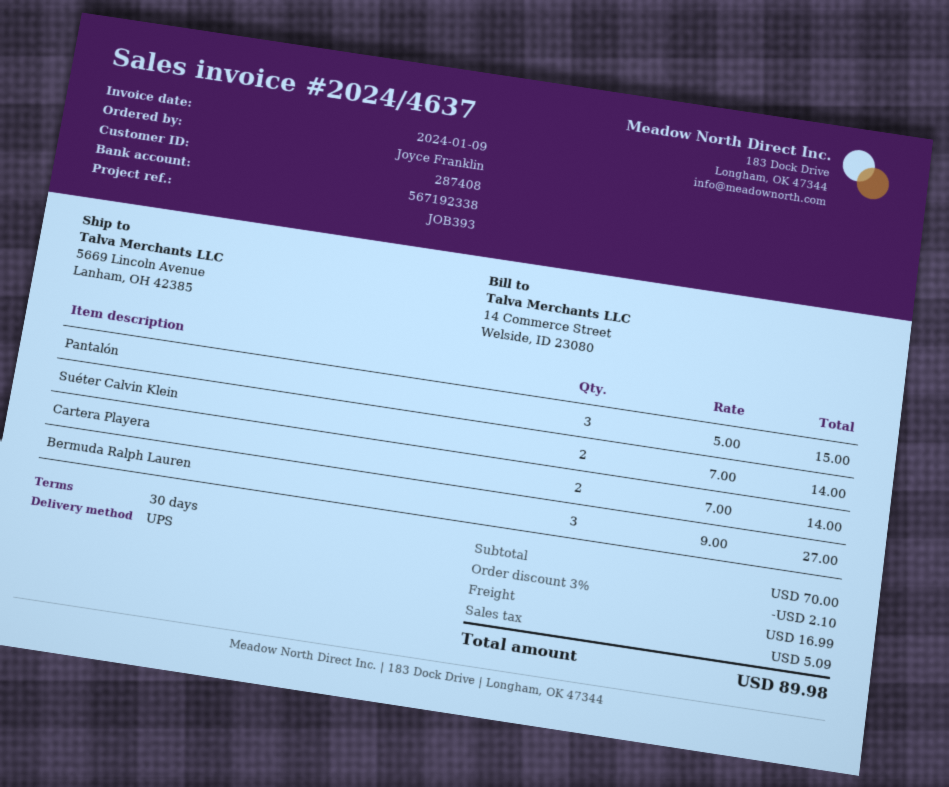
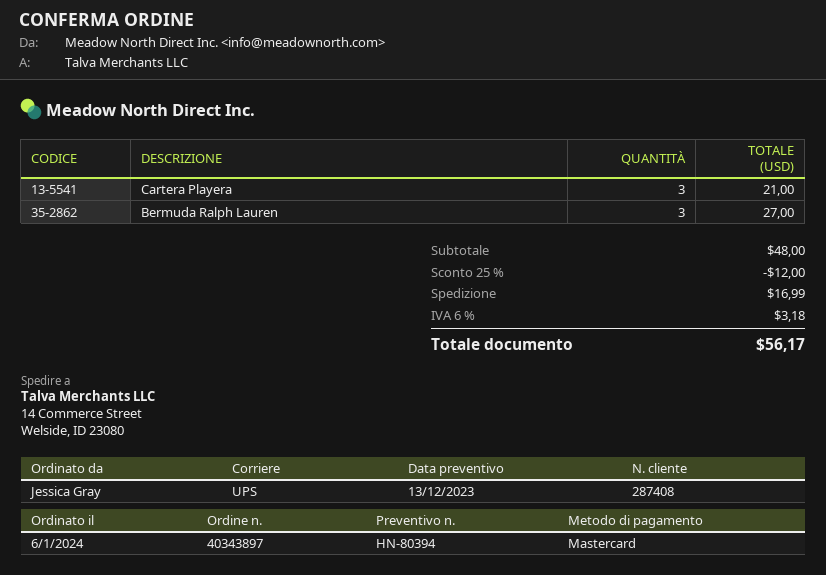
ordered by: Joyce Franklin -> Jessica Gray
ship to: 5669 Lincoln Avenue, Lanham, OH 42385 -> 14 Commerce Street, Welside, ID 23080
Pantalón: 3 for 15.00 -> none
Suéter Calvin Klein: 2 for 14.00 -> none
Cartera Playera: 2 for 14.00 -> 3 for 21.00
subtotal: 70.00 -> 48.00
discount: 3% = 2.10 -> 25% = 12.00
tax: 5.09 -> 3.18
total: 89.98 -> 56.17

